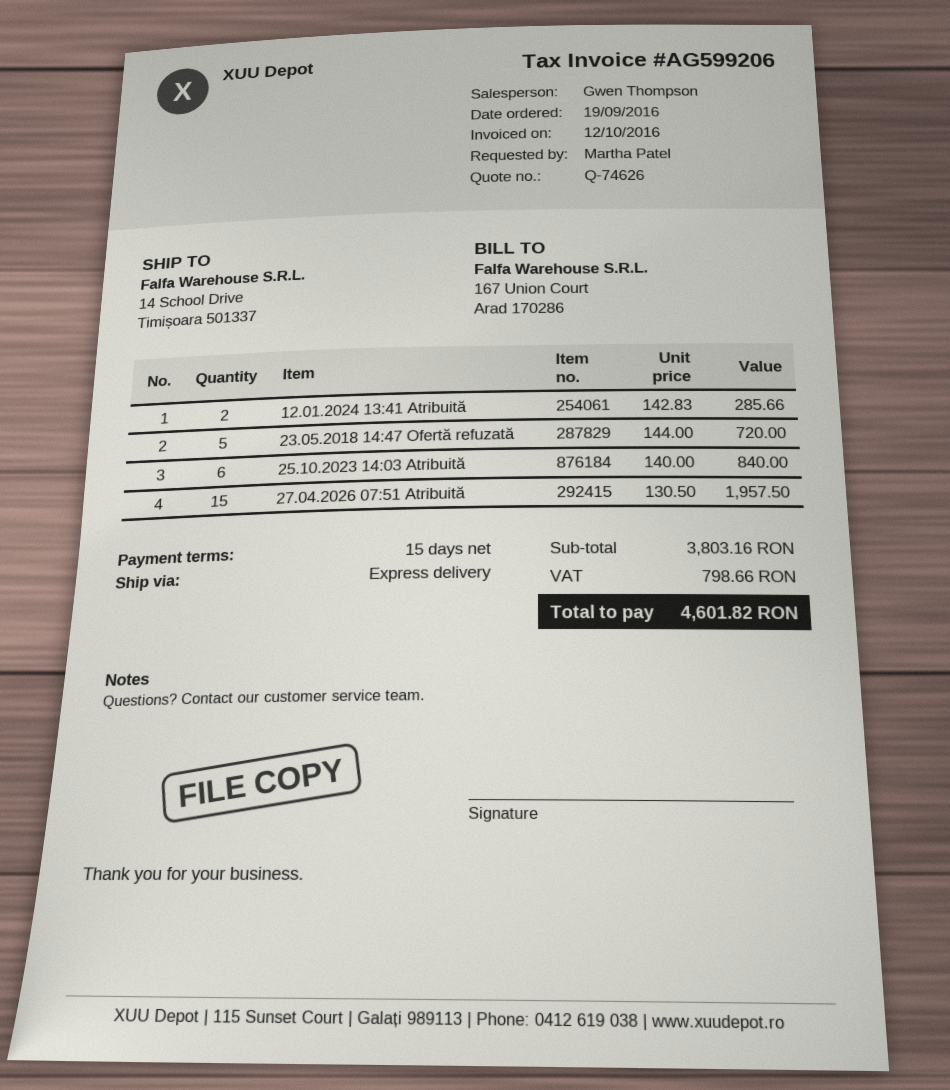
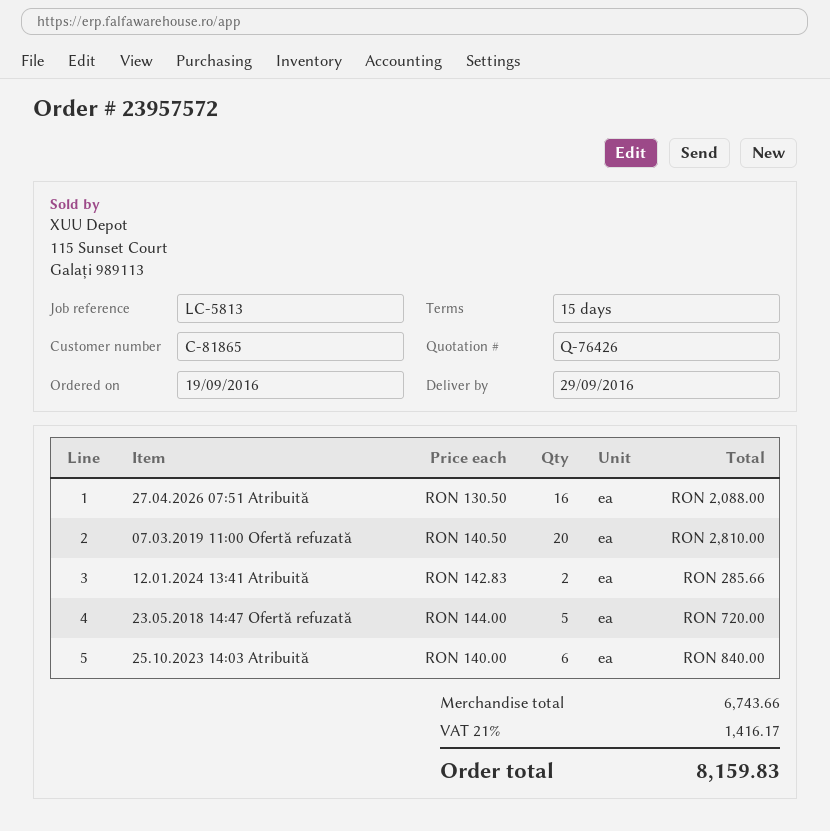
quote number: Q-74626 -> Q-76426
27.04.2026 07:51 Atribuită: 15 x 130.50 = 1957.50 -> 16 x 130.50 = 2088.00
07.03.2019 11:00 Ofertă refuzată: none -> 20 x 140.50 = 2810.00
subtotal: 3803.16 -> 6743.66
tax: 798.66 -> 1416.17
total: 4601.82 -> 8159.83

